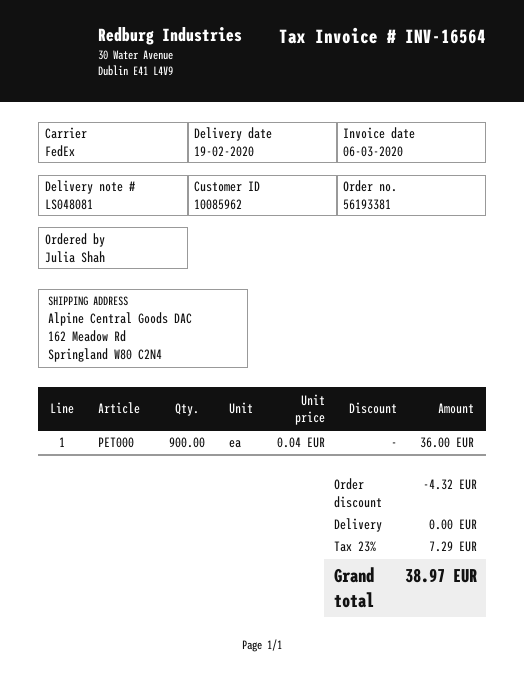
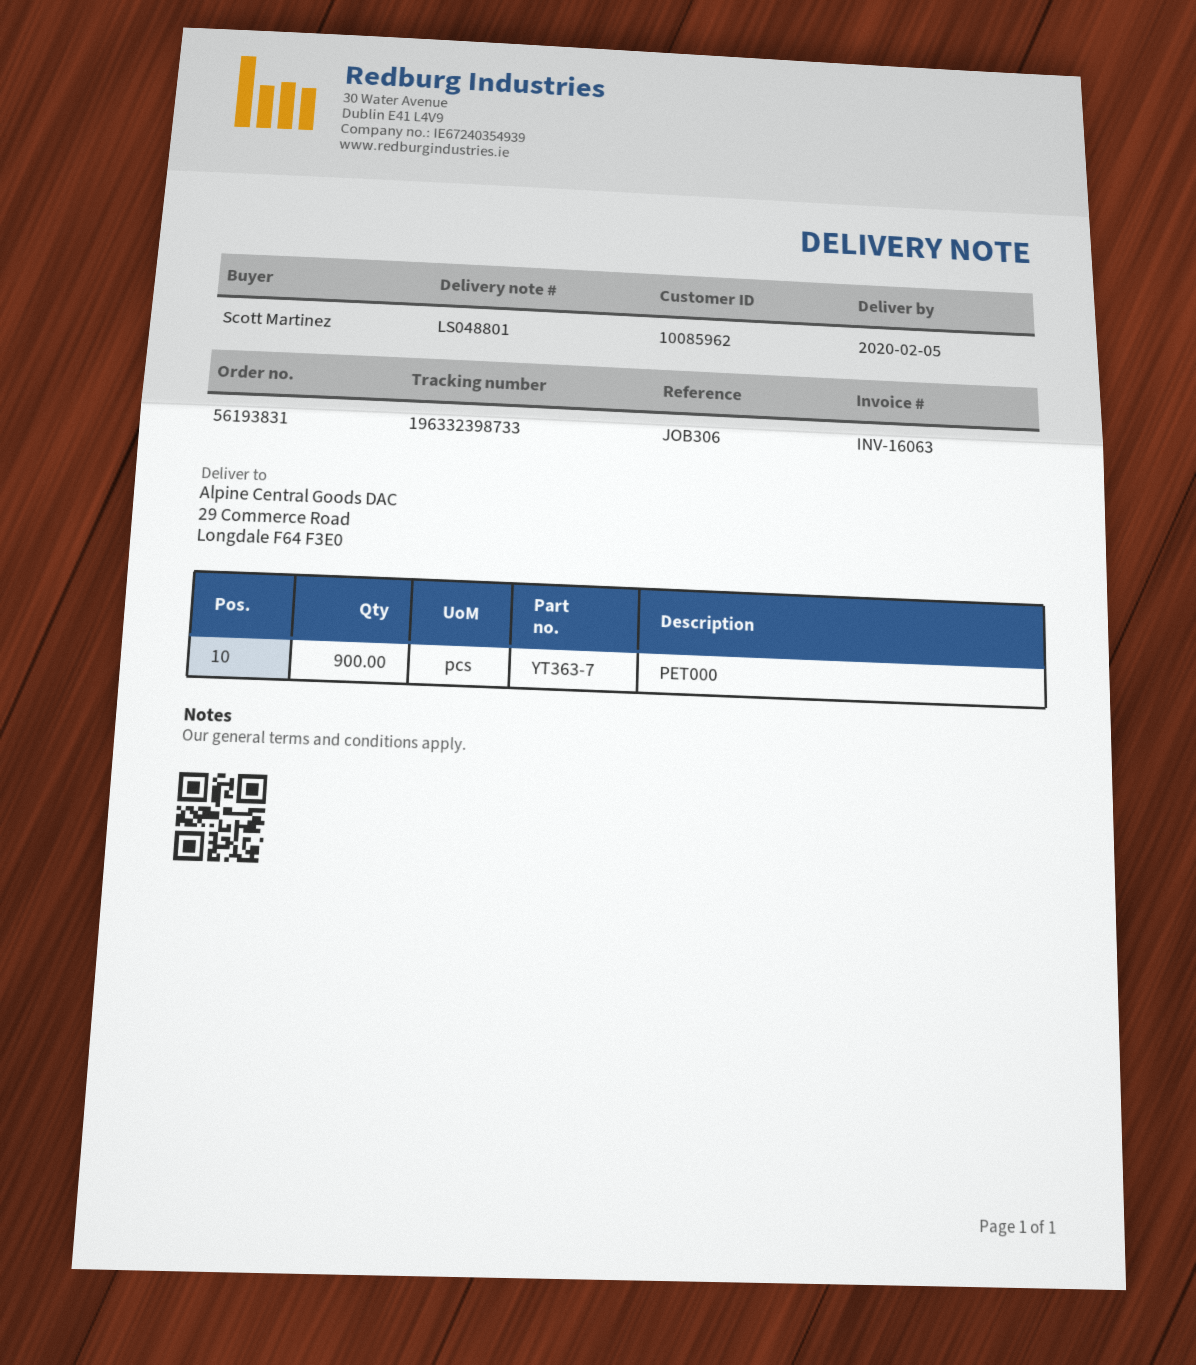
order number: 56193381 -> 56193831
delivery note number: LS048081 -> LS048801
delivery date: 2020-02-19 -> 2020-02-05
invoice number: INV-16564 -> INV-16063
ordered by: Julia Shah -> Scott Martinez
ship to: 162 Meadow Rd, Springland W80 C2N4 -> 29 Commerce Road, Longdale F64 F3E0

